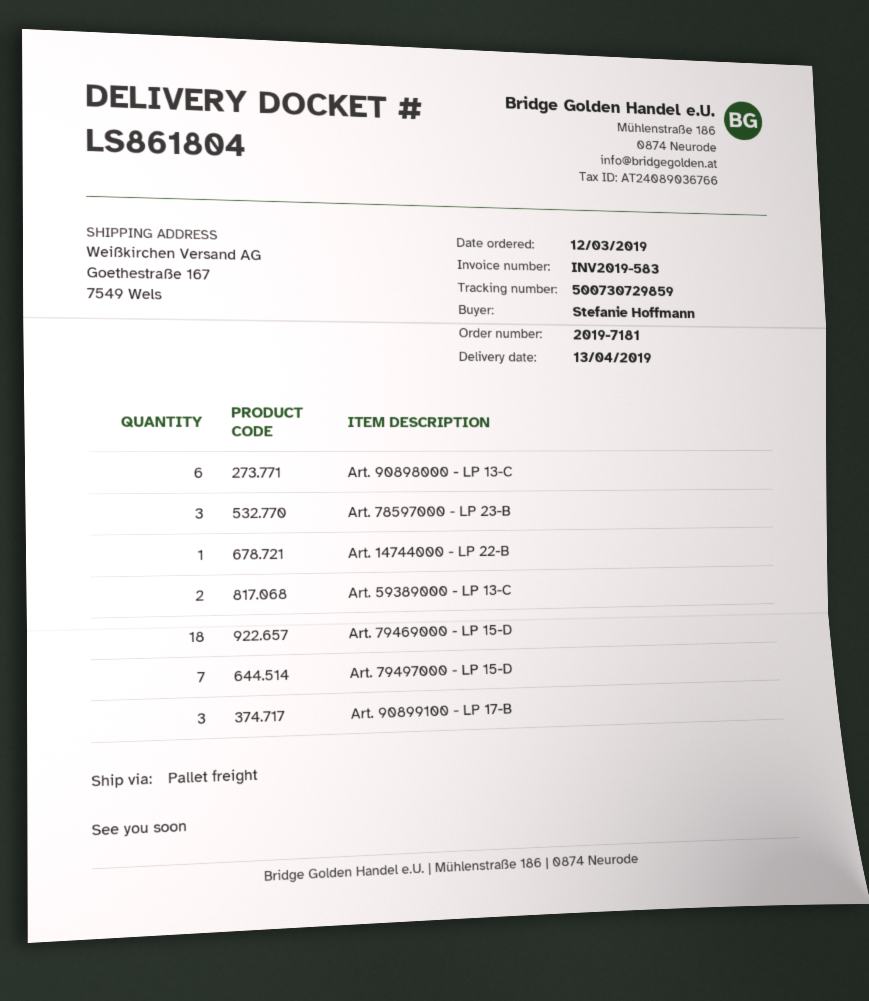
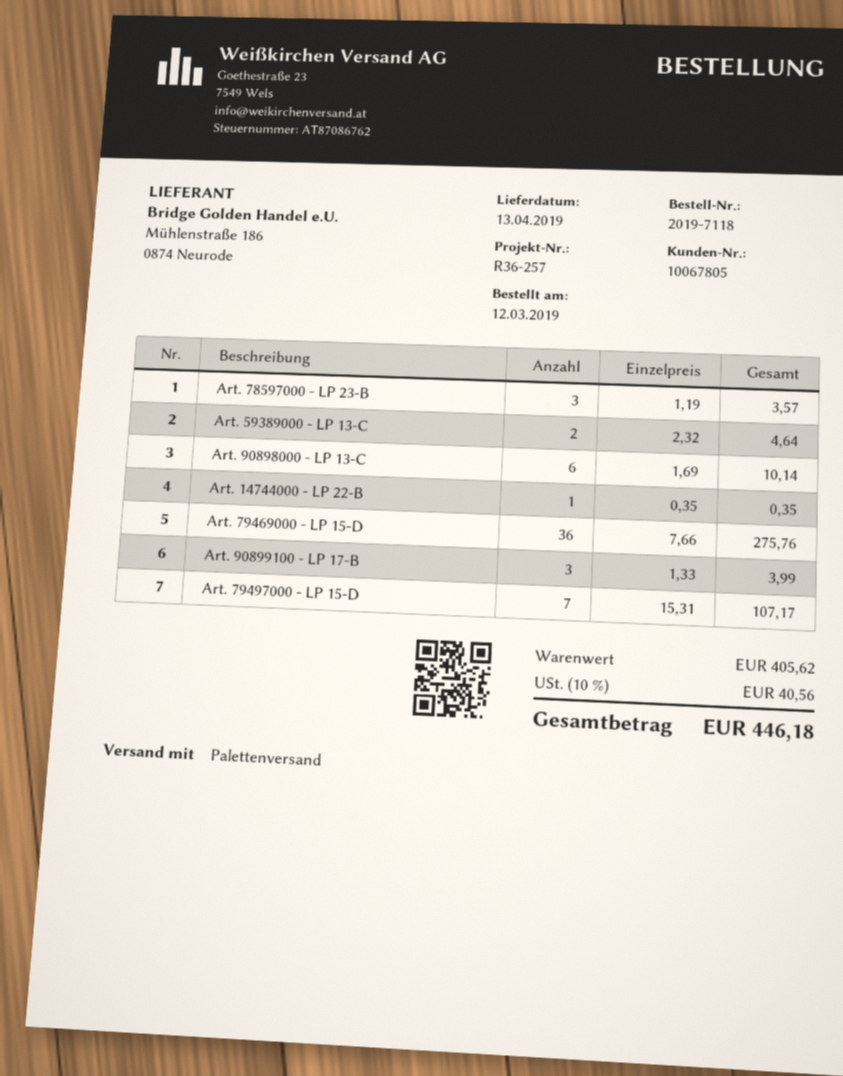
order number: 2019-7181 -> 2019-7118
Art. 79469000 - LP 15-D: 18 -> 36

